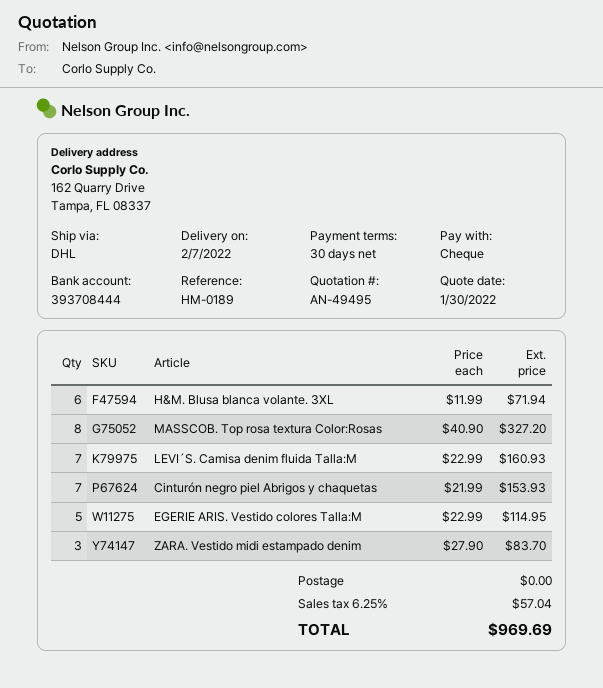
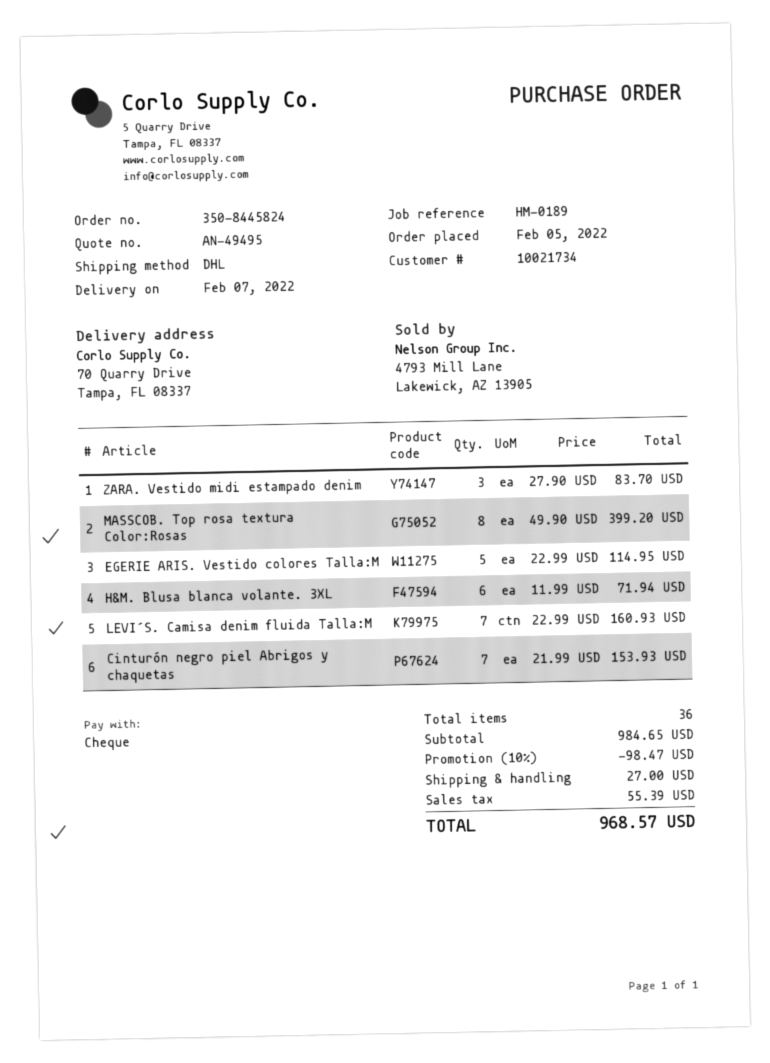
ship to: 162 Quarry Drive, Tampa, FL 08337 -> 70 Quarry Drive, Tampa, FL 08337
MASSCOB. Top rosa textura Color:Rosas: 8 x 40.90 = 327.20 -> 8 x 49.90 = 399.20
discount: none -> 10% = 98.47
shipping: 0.00 -> 27.00
tax: 57.04 -> 55.39
total: 969.69 -> 968.57

